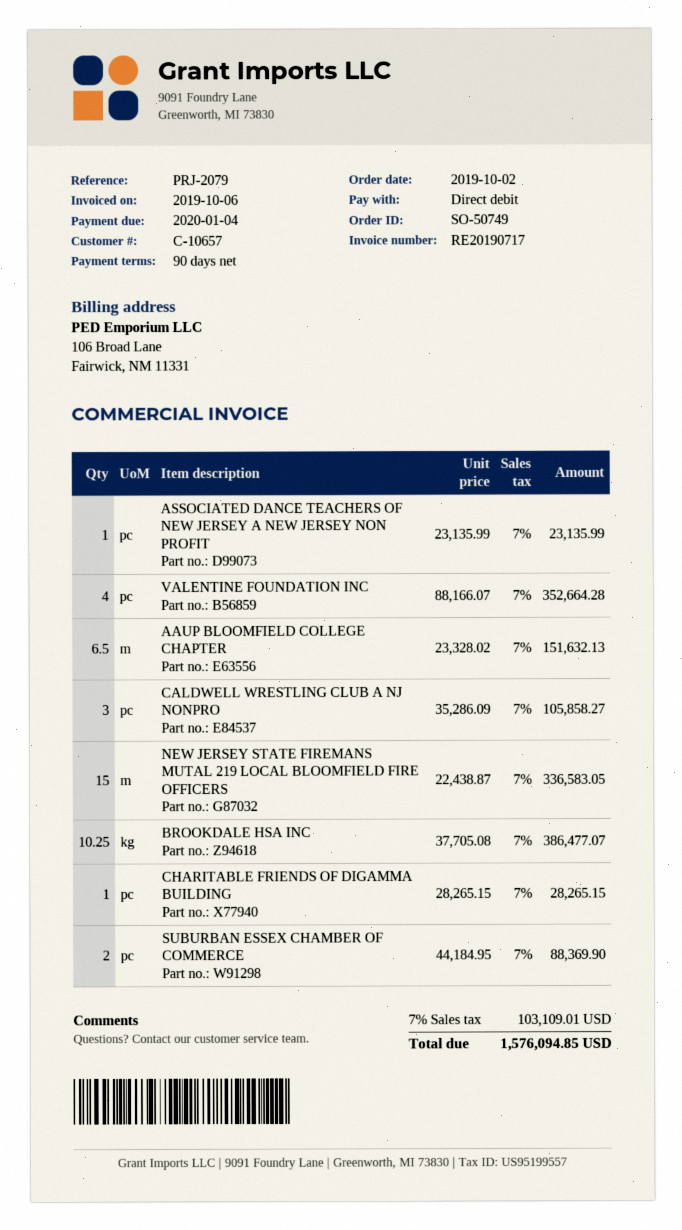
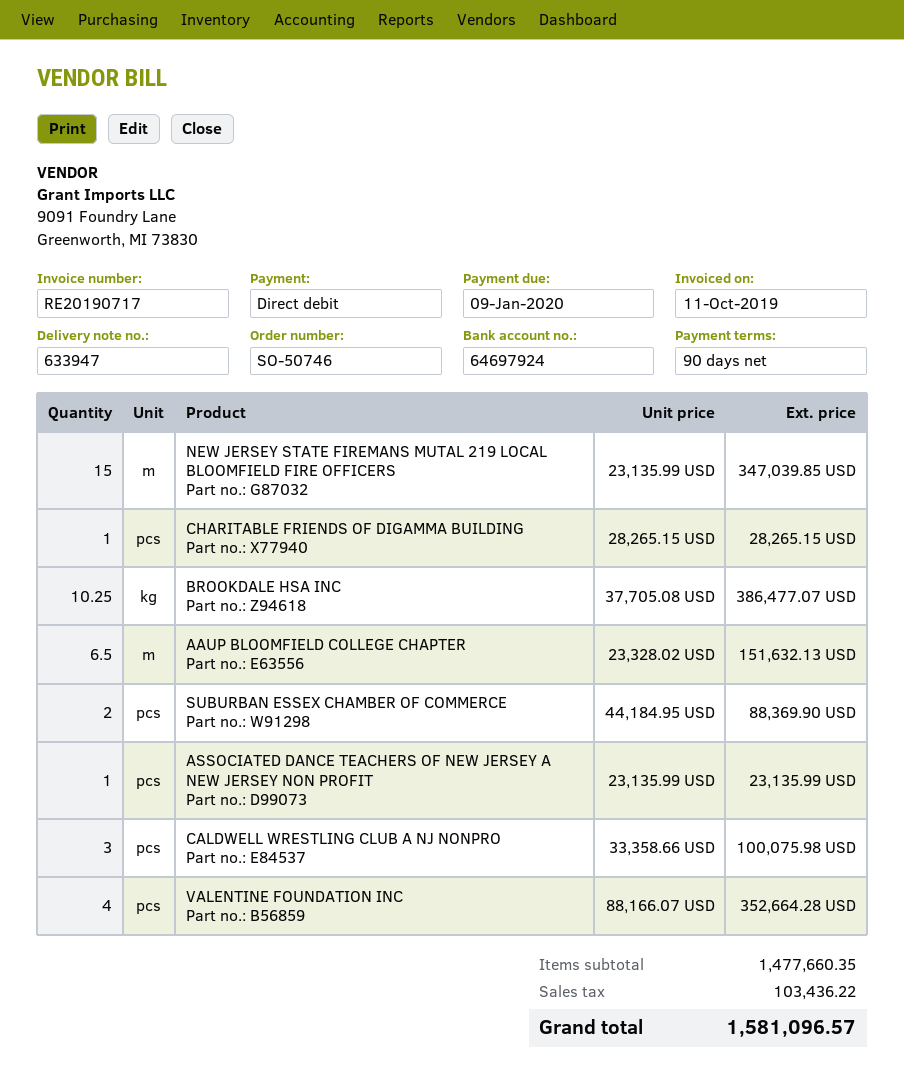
order number: SO-50749 -> SO-50746
invoice date: 2019-10-06 -> 2019-10-11
due date: 2020-01-04 -> 2020-01-09
CALDWELL WRESTLING CLUB A NJ NONPRO: 3 x 35286.09 = 105858.27 -> 3 x 33358.66 = 100075.98
NEW JERSEY STATE FIREMANS MUTAL 219 LOCAL BLOOMFIELD FIRE OFFICERS: 15 x 22438.87 = 336583.05 -> 15 x 23135.99 = 347039.85
tax: 103109.01 -> 103436.22
total: 1576094.85 -> 1581096.57

